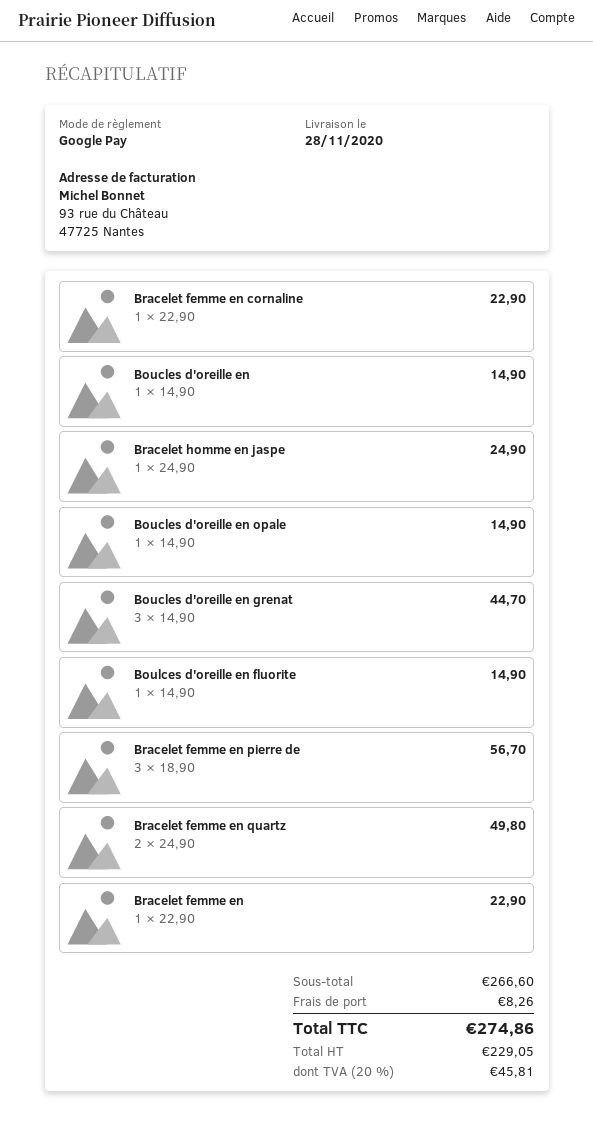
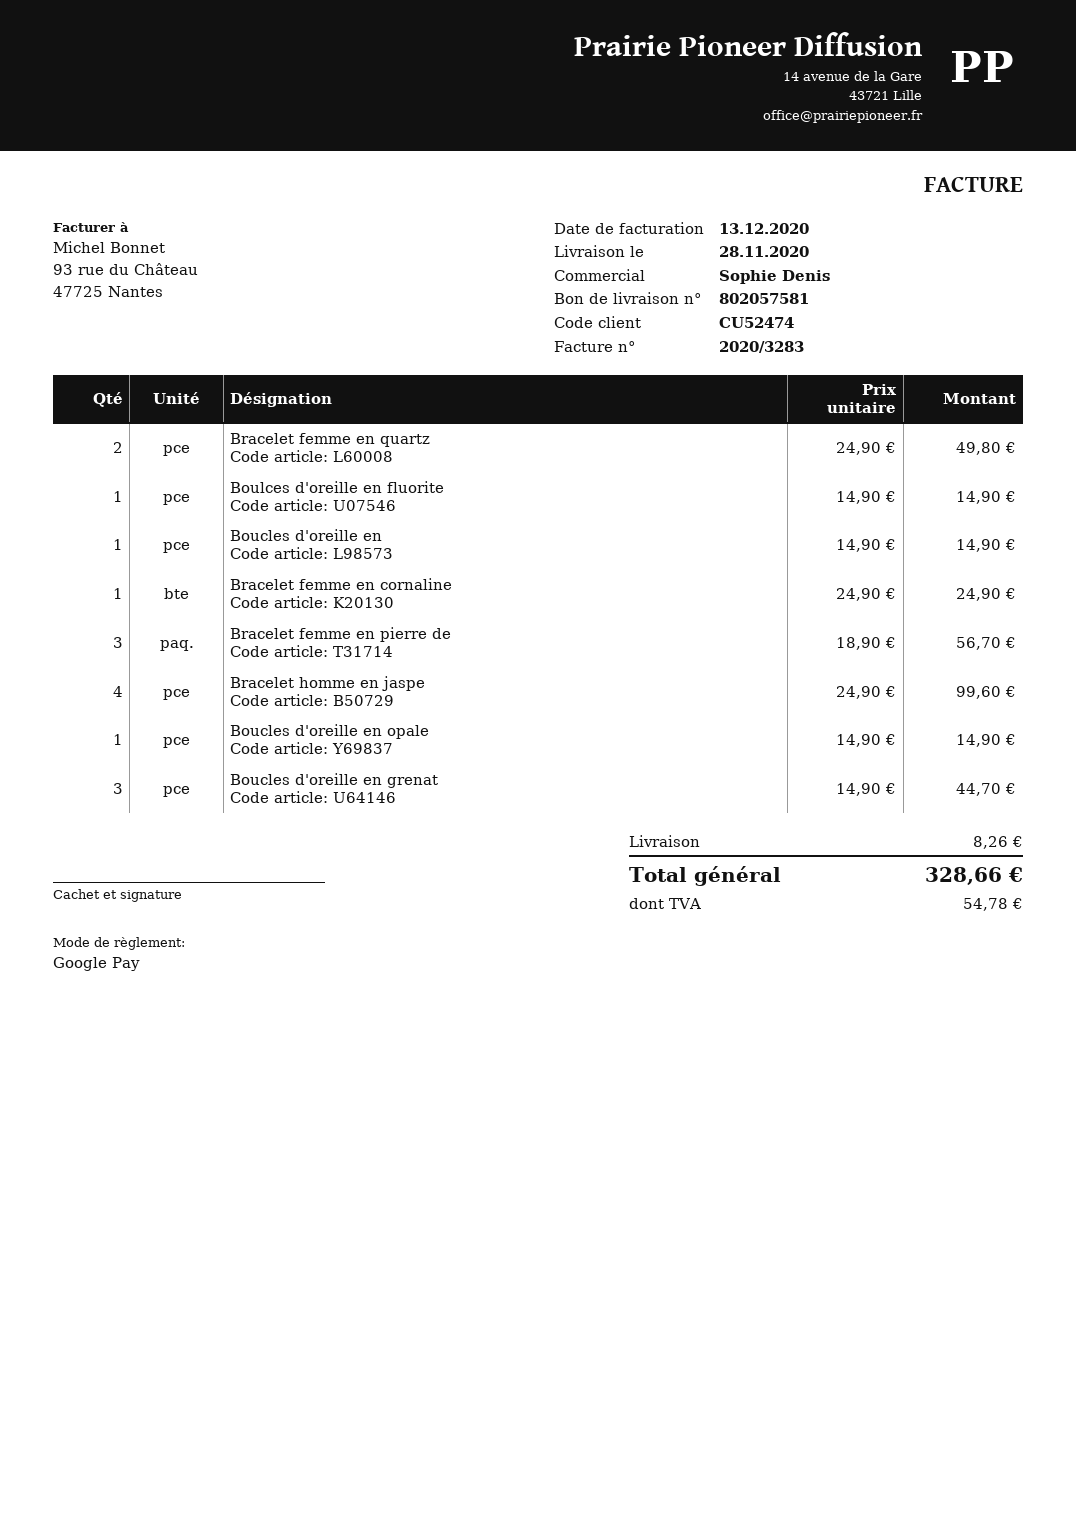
Bracelet femme en cornaline: 1 x 22.90 = 22.90 -> 1 x 24.90 = 24.90
Bracelet homme en jaspe: 1 x 24.90 = 24.90 -> 4 x 24.90 = 99.60
Bracelet femme en: 1 x 22.90 = 22.90 -> none
tax: 45.81 -> 54.78
total: 274.86 -> 328.66

